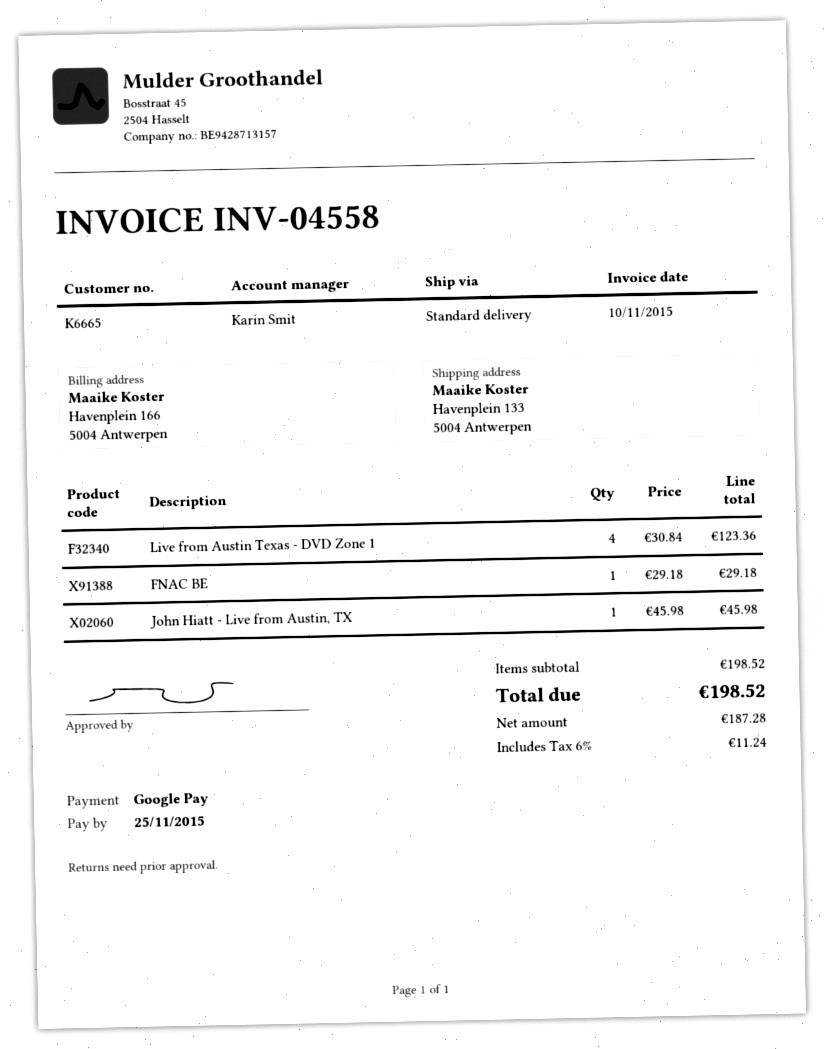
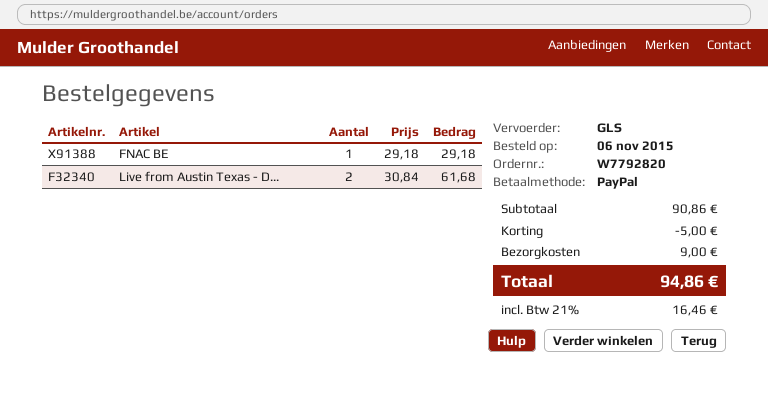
payment method: Google Pay -> PayPal
shipping method: standard -> GLS
Live from Austin Texas - DVD Zone 1: 4 x 30.84 = 123.36 -> 2 x 30.84 = 61.68
John Hiatt - Live from Austin, TX: 1 x 45.98 = 45.98 -> none
subtotal: 198.52 -> 90.86
discount: none -> 5.00
shipping: none -> 9.00
tax: 6% = 11.24 -> 21% = 16.46
total: 198.52 -> 94.86

